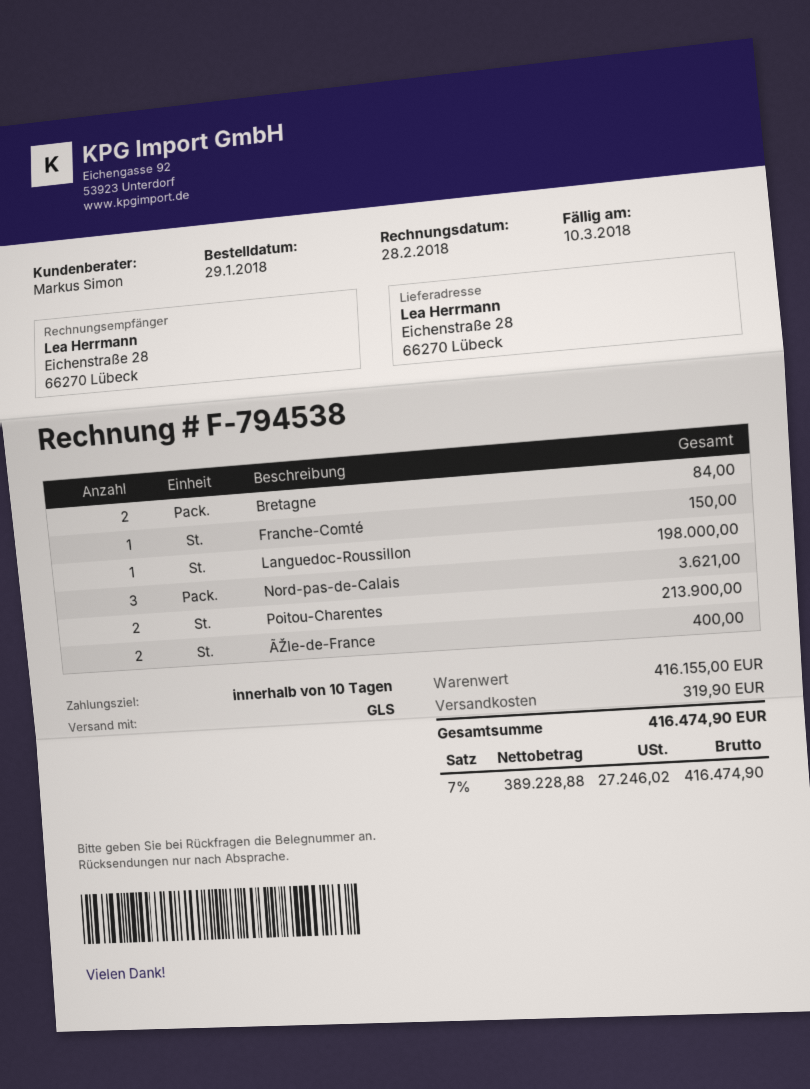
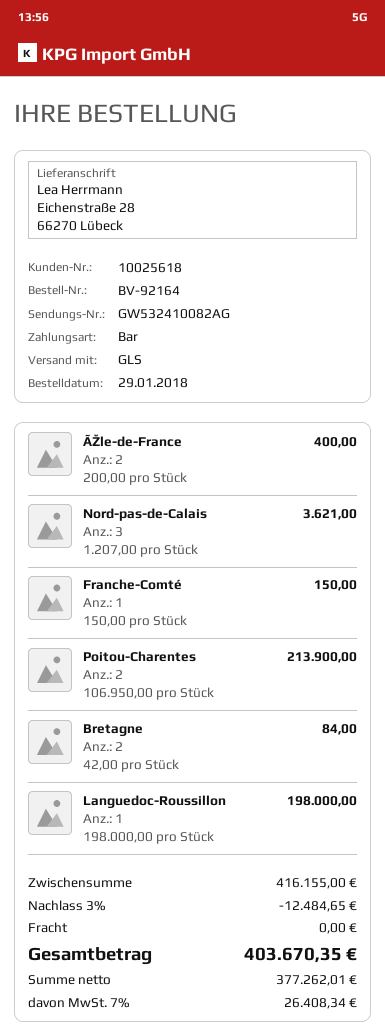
discount: none -> 3% = 12484.65
shipping: 319.90 -> 0.00
net: 389228.88 -> 377262.01
tax: 7% = 27246.02 -> 7% = 26408.34
total: 416474.90 -> 403670.35

